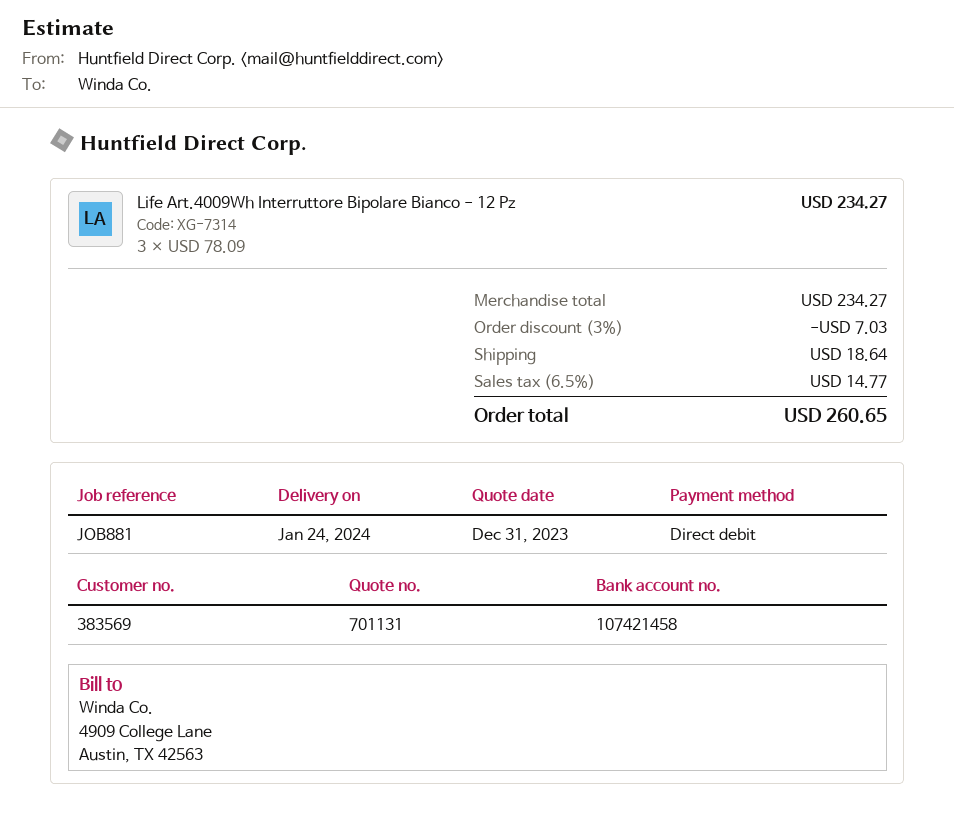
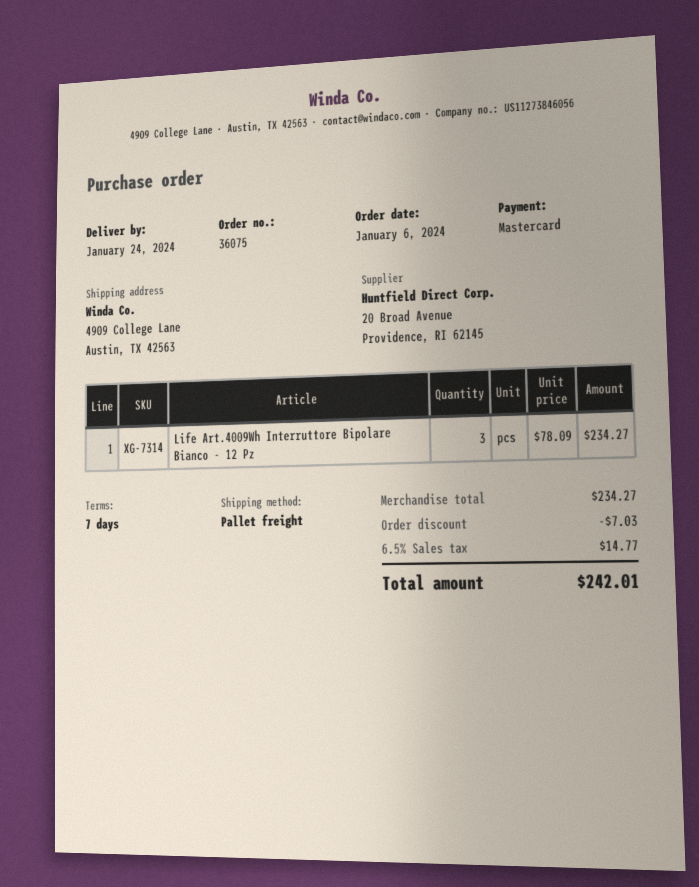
payment method: direct debit -> Mastercard
shipping: 18.64 -> none
total: 260.65 -> 242.01

